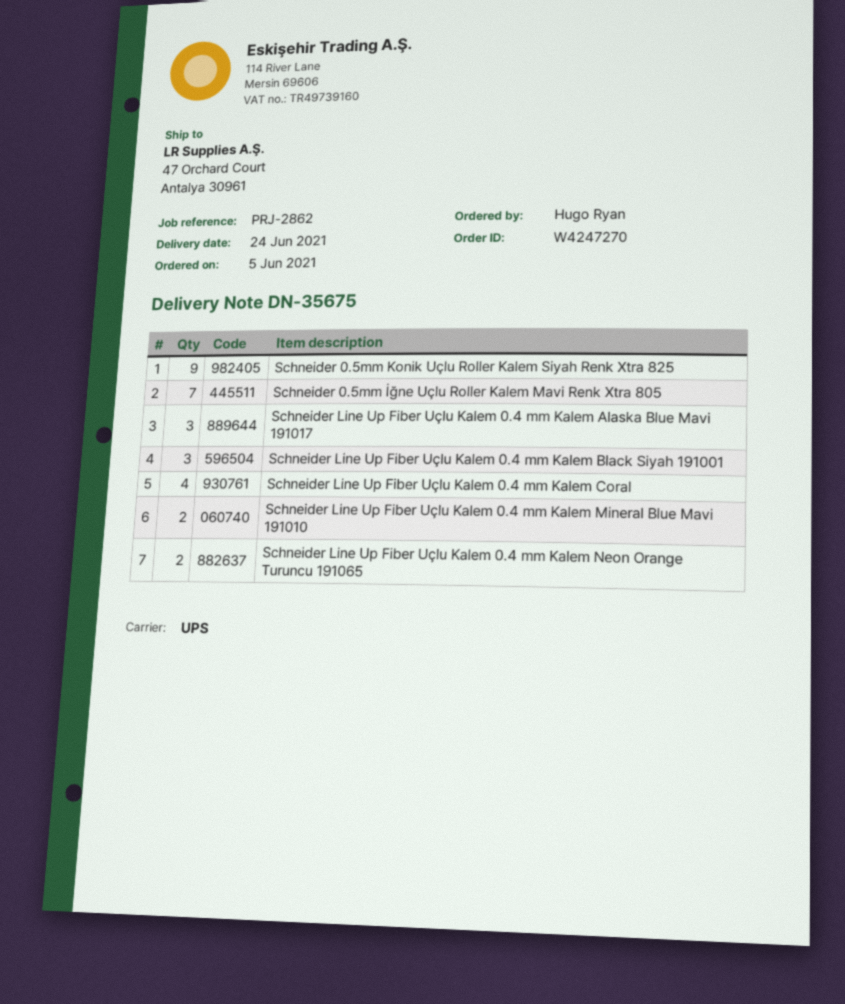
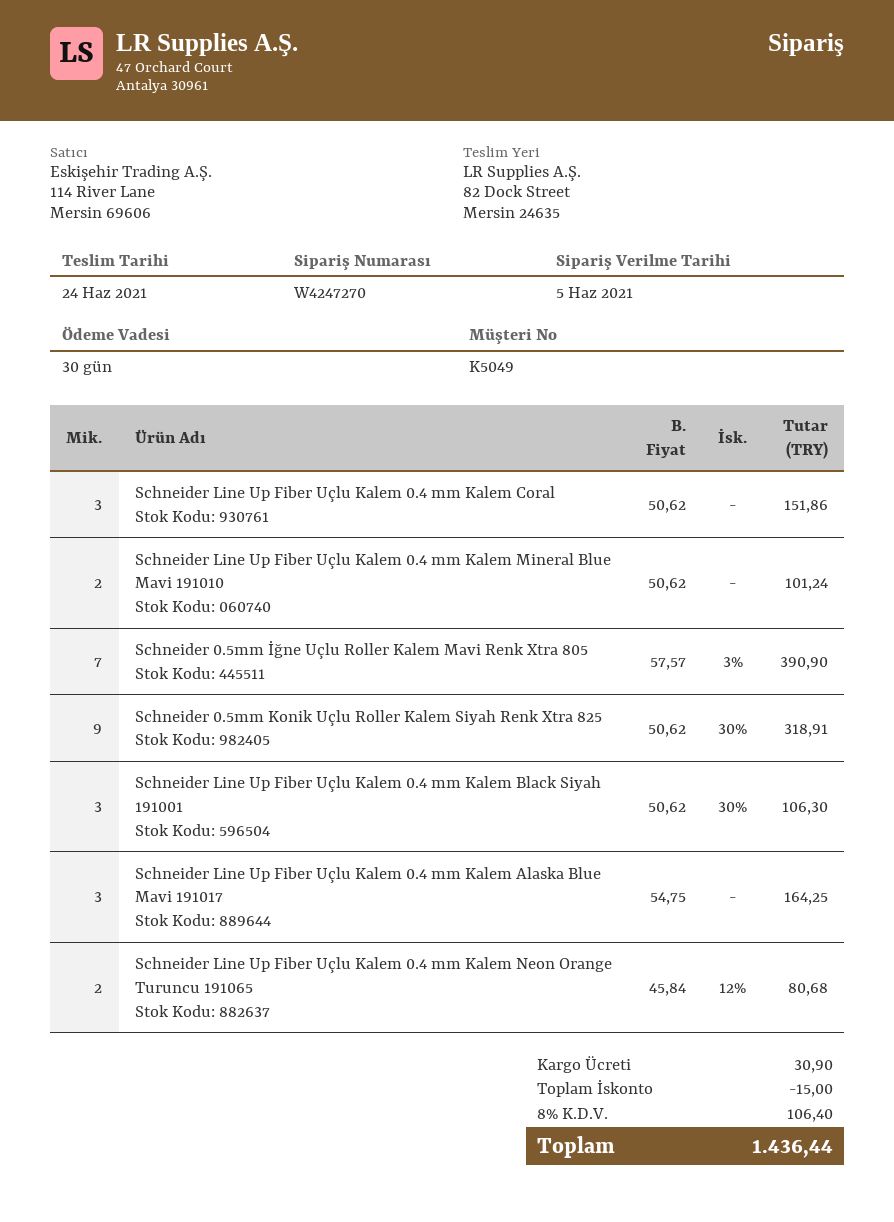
ship to: 47 Orchard Court, Antalya 30961 -> 82 Dock Street, Mersin 24635
Schneider Line Up Fiber Uçlu Kalem 0.4 mm Kalem Coral: 4 -> 3

